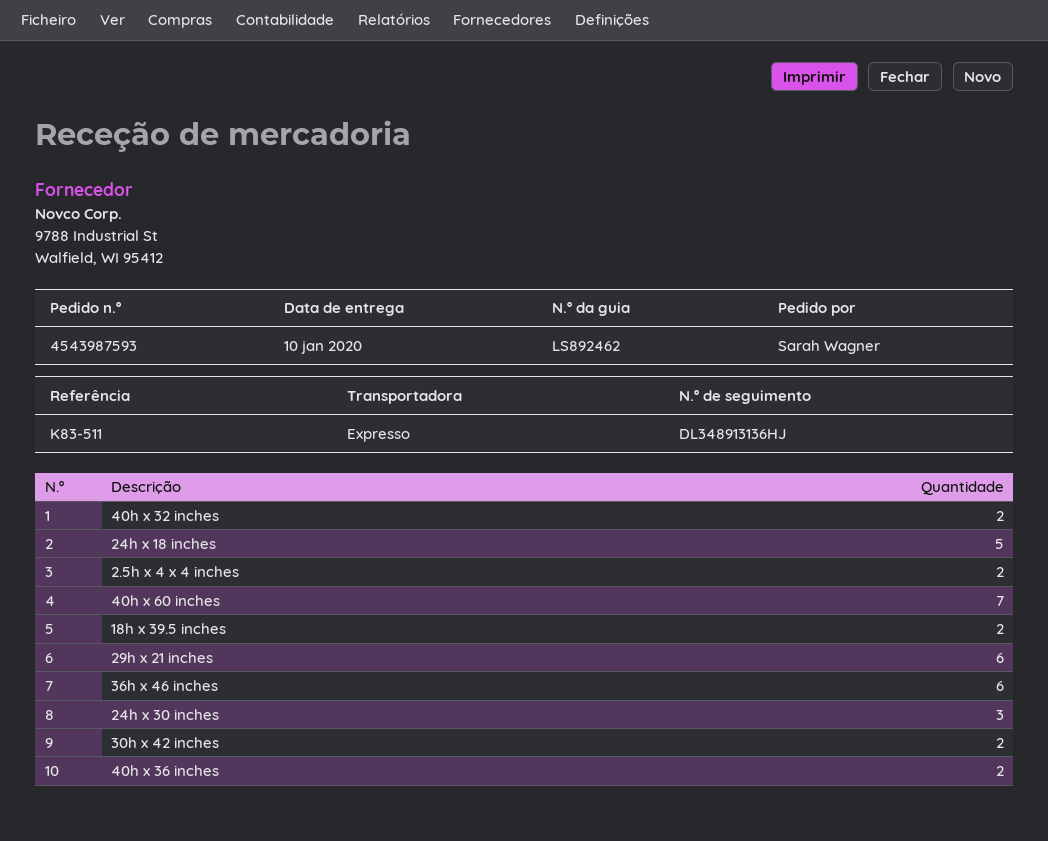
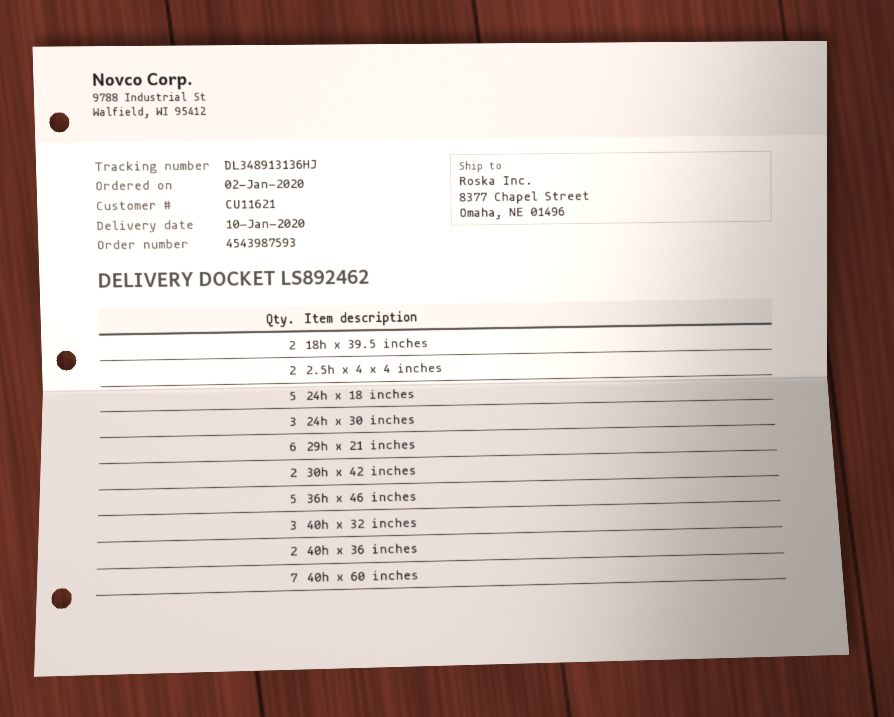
40h x 32 inches: 2 -> 3
36h x 46 inches: 6 -> 5

